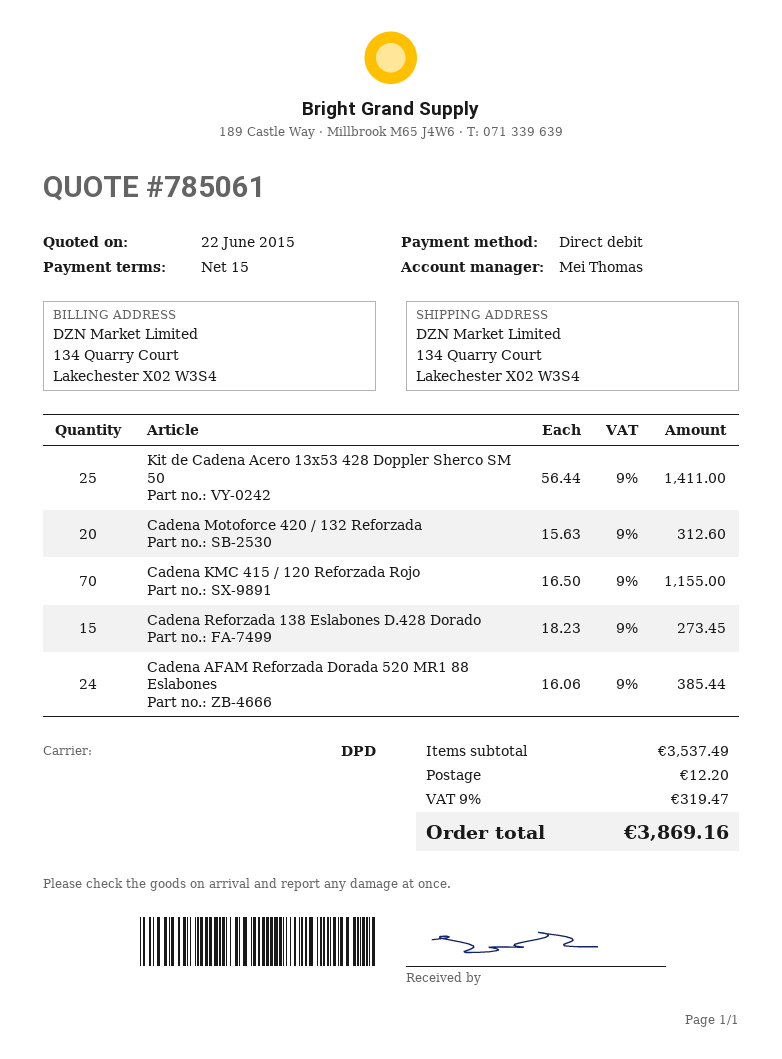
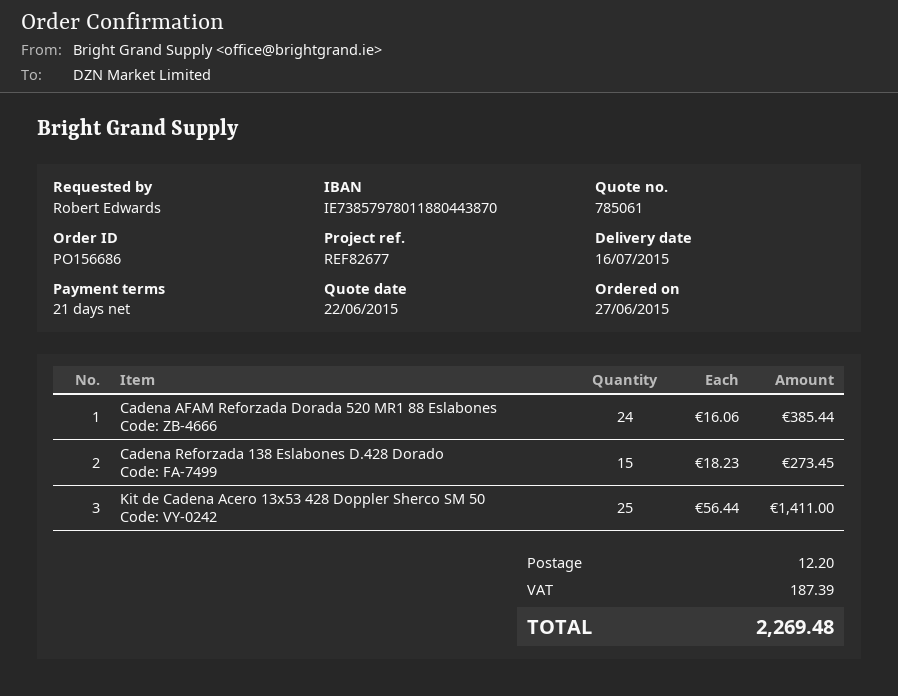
payment terms: 15 days -> 21 days
Cadena Motoforce 420 / 132 Reforzada: 20 x 15.63 = 312.60 -> none
Cadena KMC 415 / 120 Reforzada Rojo: 70 x 16.50 = 1155.00 -> none
tax: 319.47 -> 187.39
total: 3869.16 -> 2269.48

